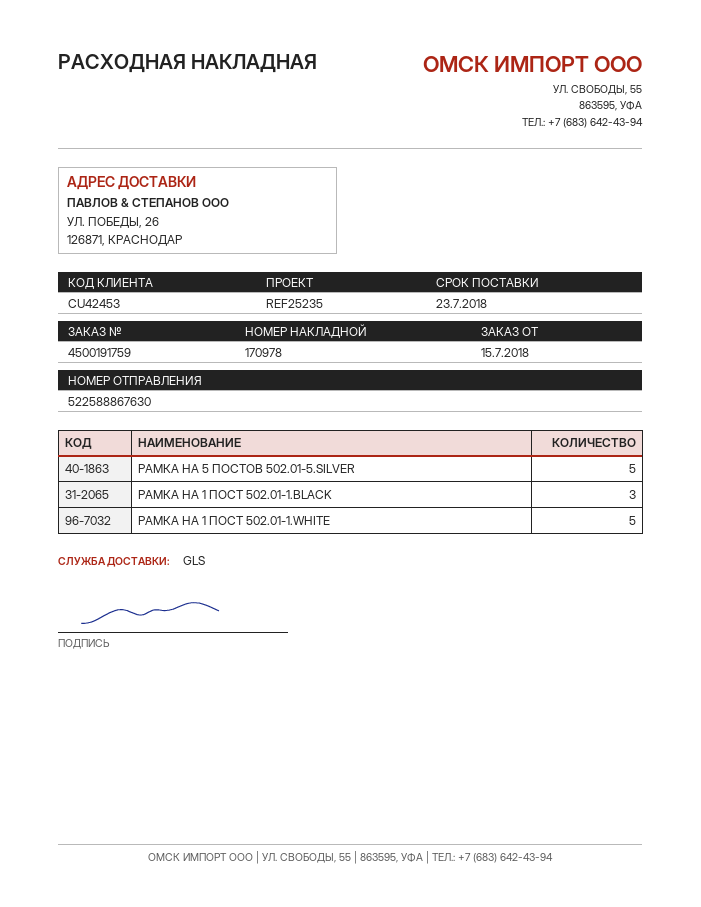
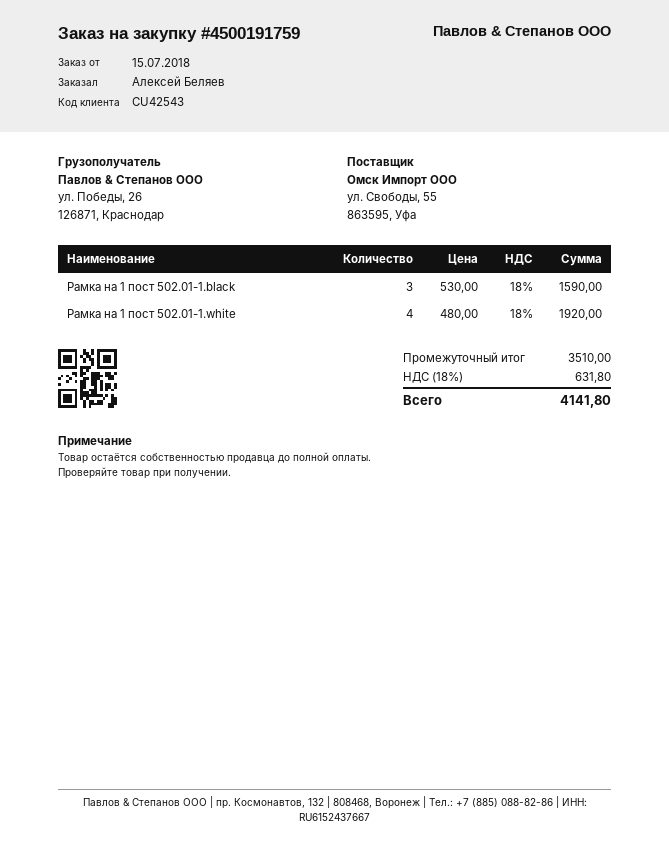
customer number: CU42453 -> CU42543
РАМКА НА 5 ПОСТОВ 502.01-5.SILVER: 5 -> none
РАМКА НА 1 ПОСТ 502.01-1.WHITE: 5 -> 4

